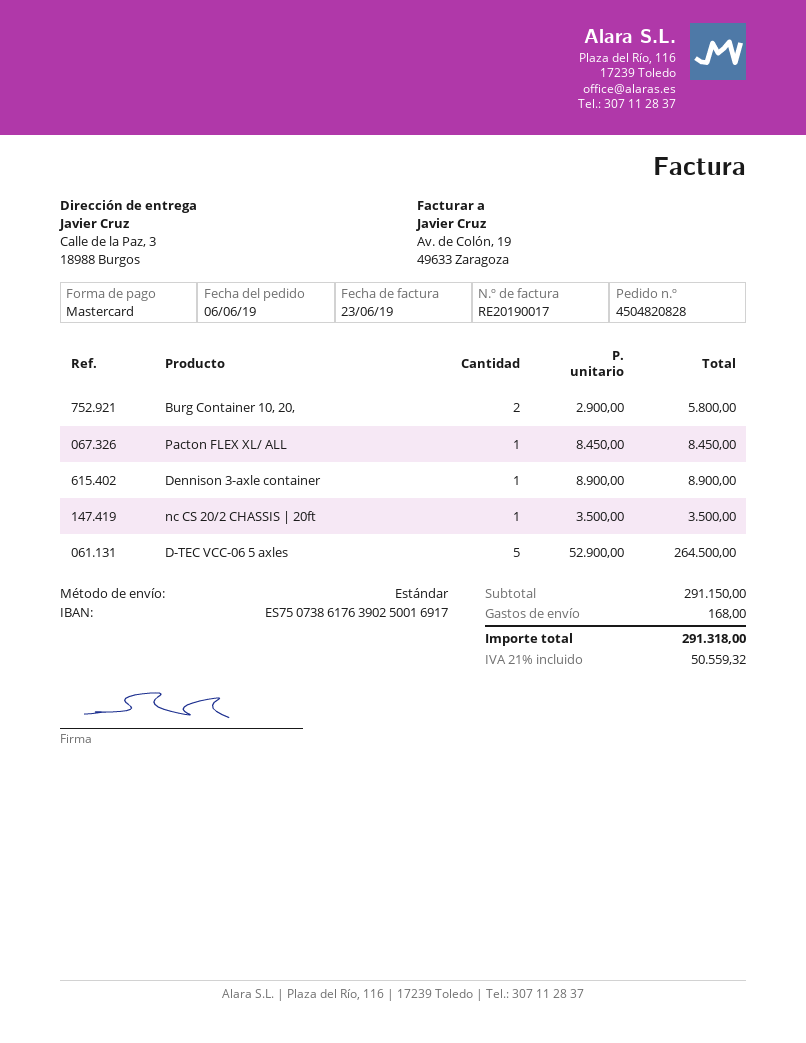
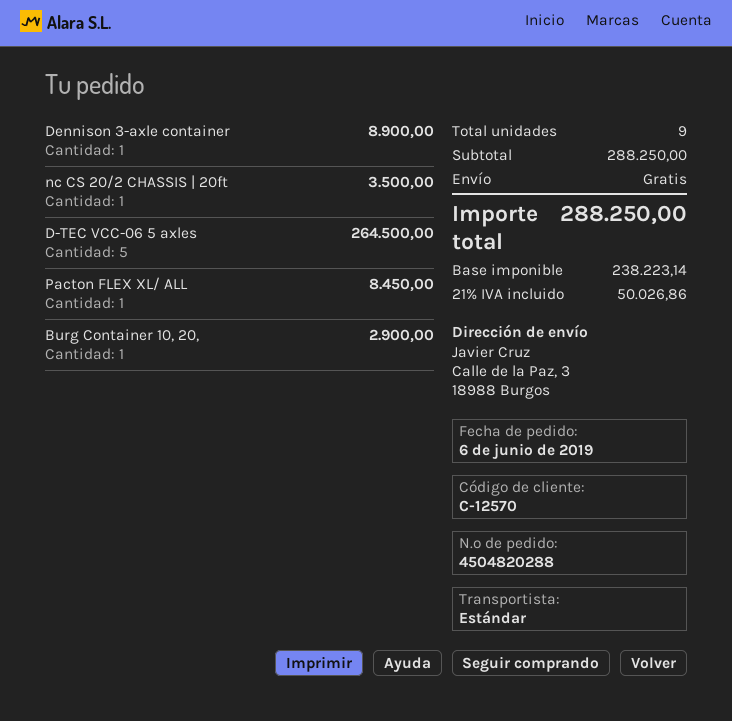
order number: 4504820828 -> 4504820288
Burg Container 10, 20,: 2 for 5800.00 -> 1 for 2900.00
subtotal: 291150.00 -> 288250.00
shipping: 168.00 -> 0.00
tax: 21% = 50559.32 -> 21% = 50026.86
total: 291318.00 -> 288250.00

